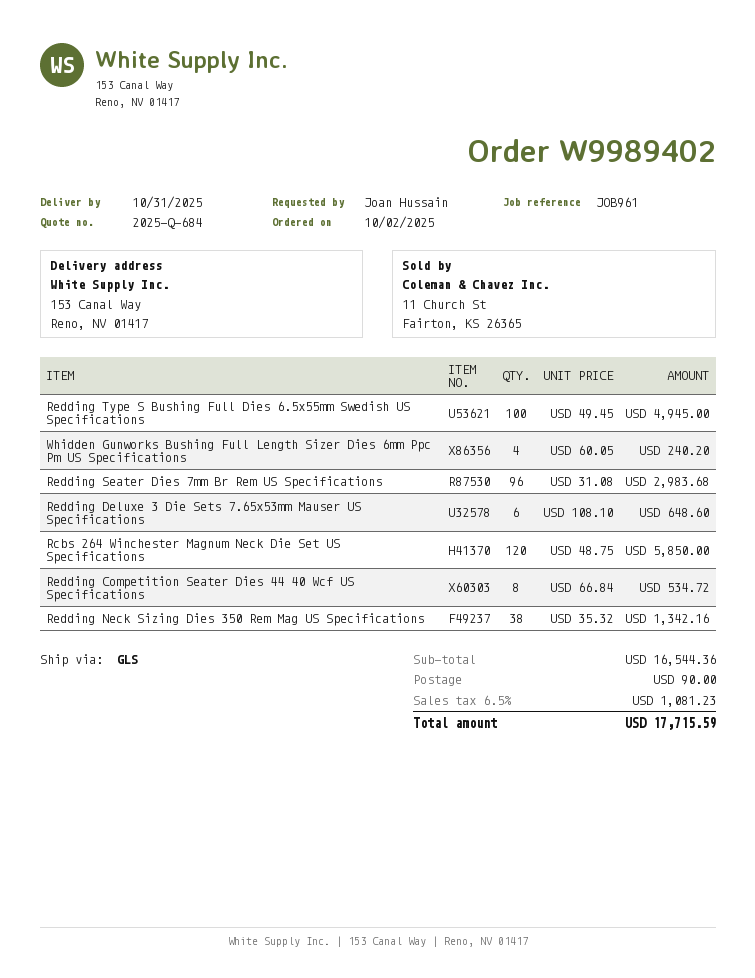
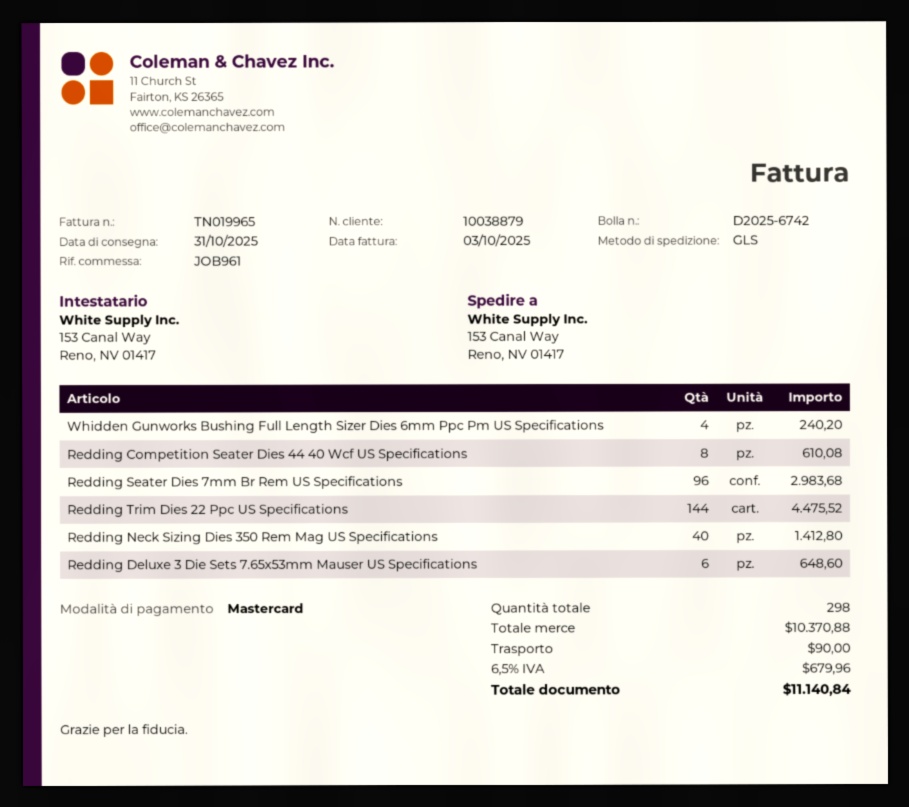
Redding Type S Bushing Full Dies 6.5x55mm Swedish US Specifications: 100 for 4945.00 -> none
Rcbs 264 Winchester Magnum Neck Die Set US Specifications: 120 for 5850.00 -> none
Redding Competition Seater Dies 44 40 Wcf US Specifications: 8 for 534.72 -> 8 for 610.08
Redding Neck Sizing Dies 350 Rem Mag US Specifications: 38 for 1342.16 -> 40 for 1412.80
Redding Trim Dies 22 Ppc US Specifications: none -> 144 for 4475.52
subtotal: 16544.36 -> 10370.88
tax: 6.5% = 1081.23 -> 6.5% = 679.96
total: 17715.59 -> 11140.84

